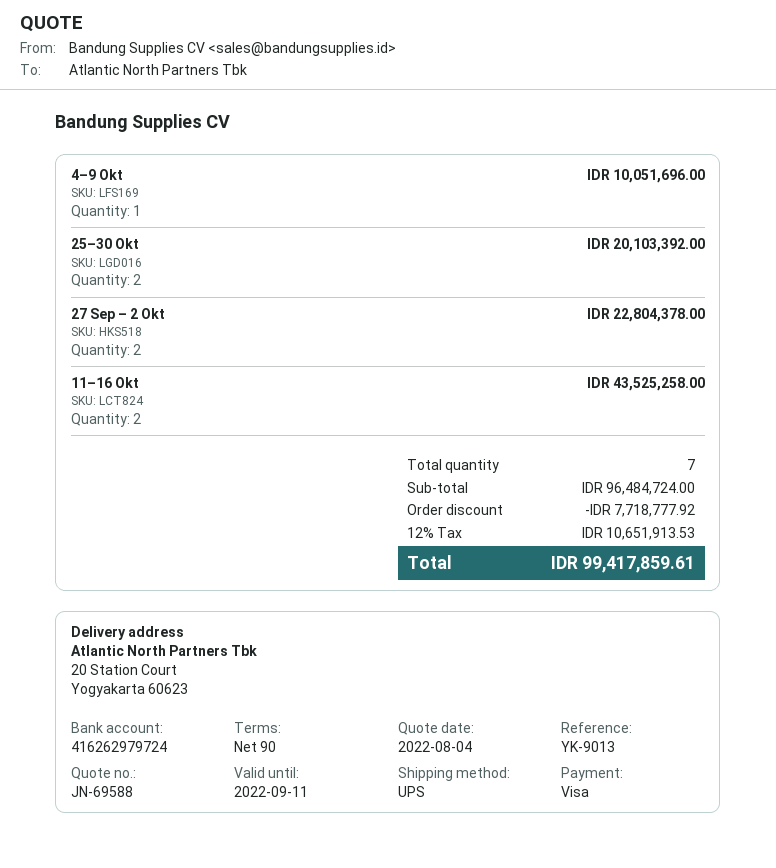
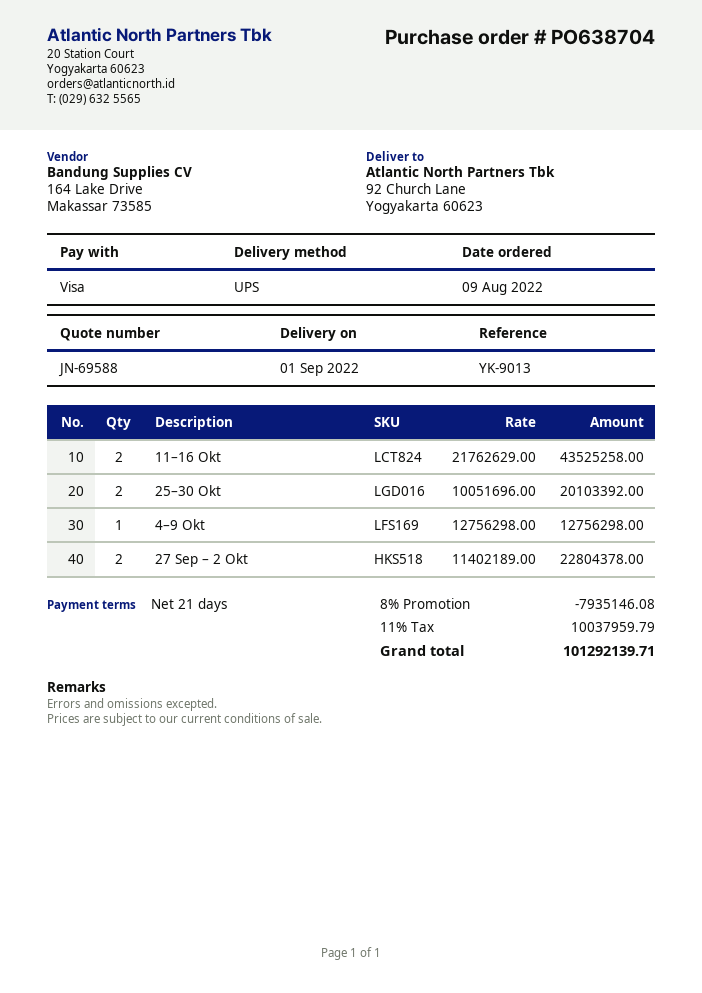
payment terms: 90 days -> 21 days
ship to: 20 Station Court, Yogyakarta 60623 -> 92 Church Lane, Yogyakarta 60623
4–9 Okt: 1 for 10051696.00 -> 1 for 12756298.00
discount: 7718777.92 -> 7935146.08
tax: 12% = 10651913.53 -> 11% = 10037959.79
total: 99417859.61 -> 101292139.71

